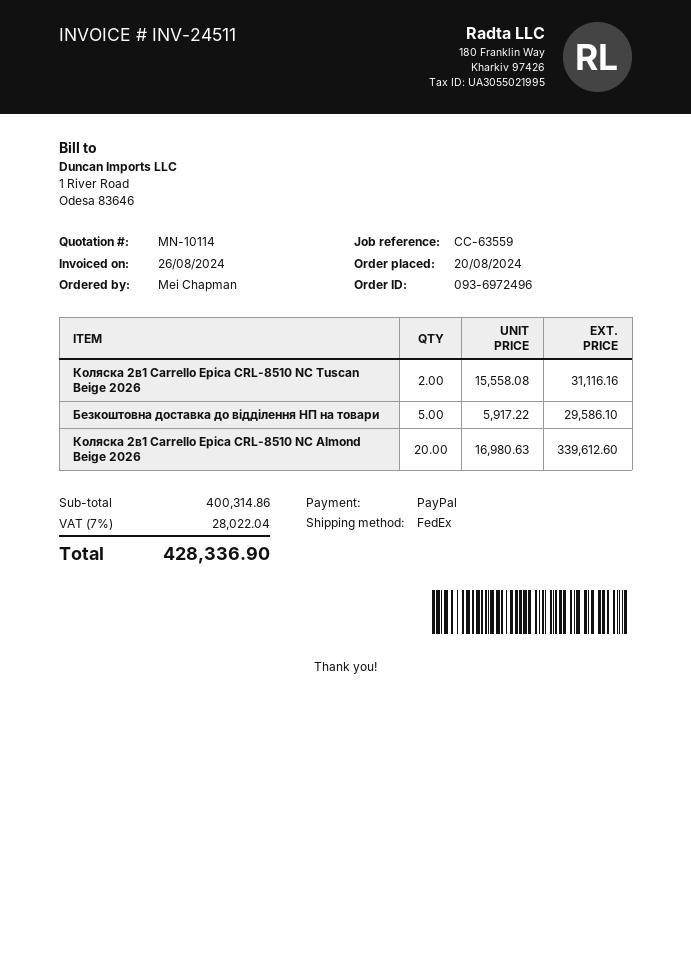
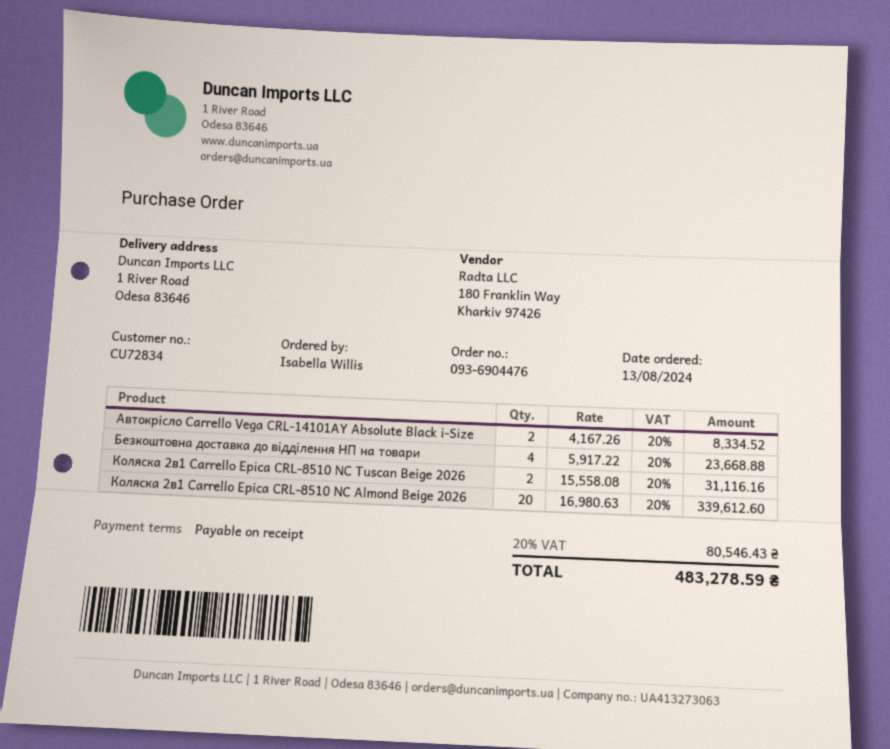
order number: 093-6972496 -> 093-6904476
order date: 2024-08-20 -> 2024-08-13
ordered by: Mei Chapman -> Isabella Willis
Безкоштовна доставка до відділення НП на товари: 5 x 5917.22 = 29586.10 -> 4 x 5917.22 = 23668.88
Автокрісло Carrello Vega CRL-14101AY Absolute Black i-Size: none -> 2 x 4167.26 = 8334.52
tax: 7% = 28022.04 -> 20% = 80546.43
total: 428336.90 -> 483278.59

